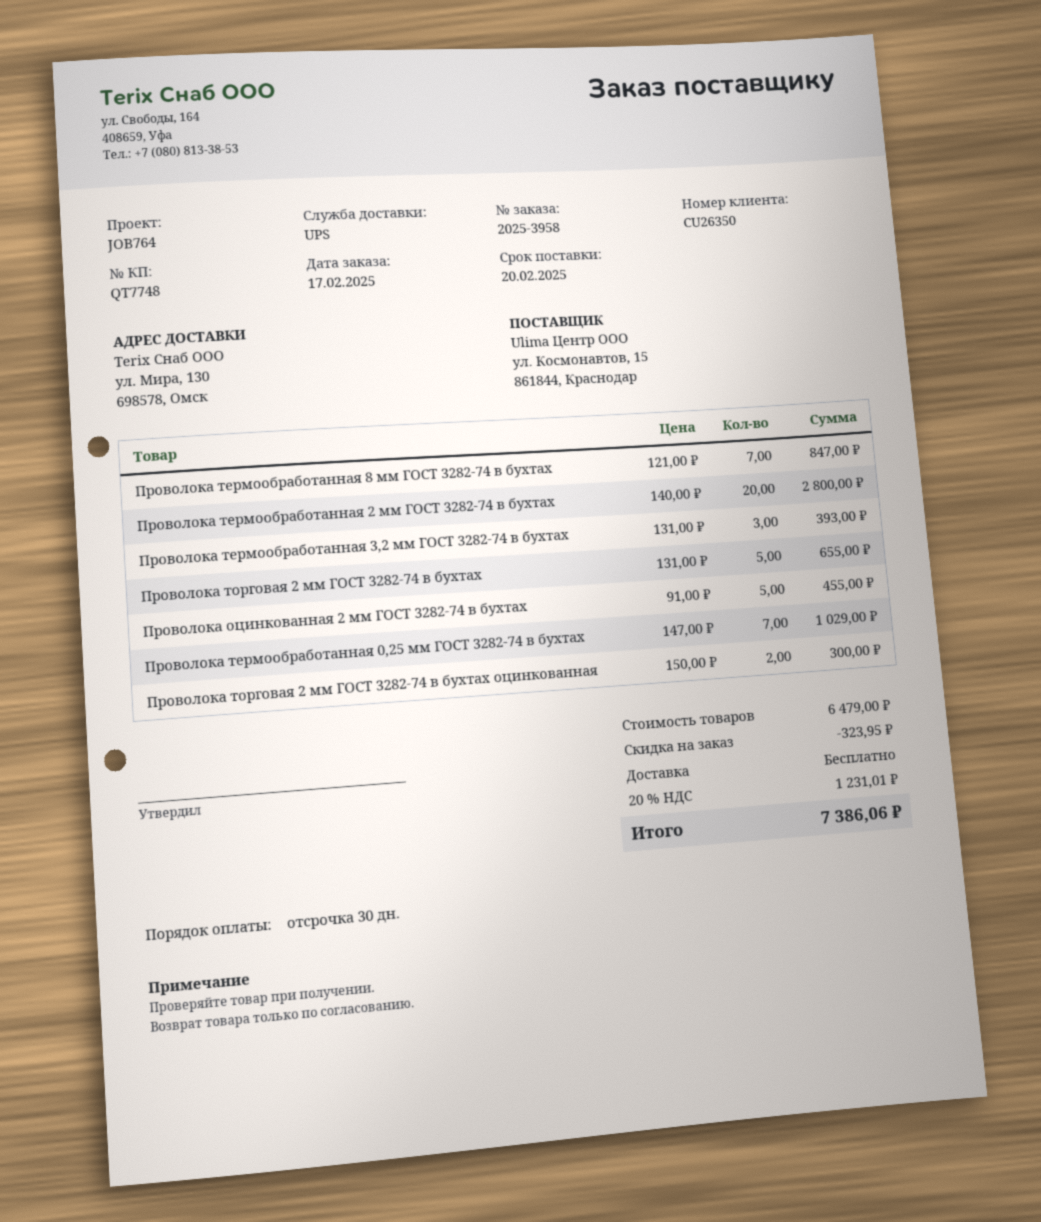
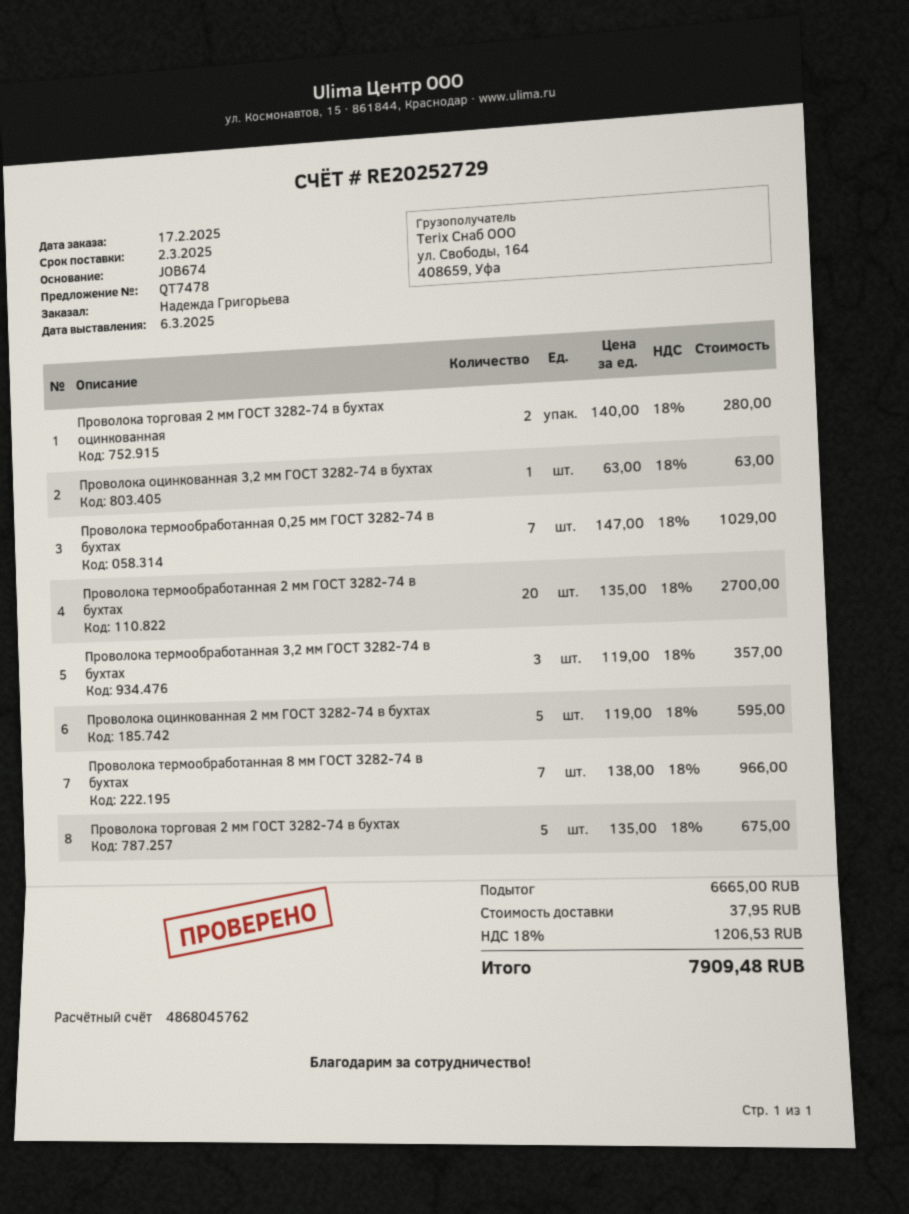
quote number: QT7748 -> QT7478
delivery date: 2025-02-20 -> 2025-03-02
reference: JOB764 -> JOB674
ship to: ул. Мира, 130, 698578, Омск -> ул. Свободы, 164, 408659, Уфа
Проволока термообработанная 8 мм ГОСТ 3282-74 в бухтах: 7 x 121.00 = 847.00 -> 7 x 138.00 = 966.00
Проволока термообработанная 2 мм ГОСТ 3282-74 в бухтах: 20 x 140.00 = 2800.00 -> 20 x 135.00 = 2700.00
Проволока термообработанная 3,2 мм ГОСТ 3282-74 в бухтах: 3 x 131.00 = 393.00 -> 3 x 119.00 = 357.00
Проволока торговая 2 мм ГОСТ 3282-74 в бухтах: 5 x 131.00 = 655.00 -> 5 x 135.00 = 675.00
Проволока оцинкованная 2 мм ГОСТ 3282-74 в бухтах: 5 x 91.00 = 455.00 -> 5 x 119.00 = 595.00
Проволока торговая 2 мм ГОСТ 3282-74 в бухтах оцинкованная: 2 x 150.00 = 300.00 -> 2 x 140.00 = 280.00
Проволока оцинкованная 3,2 мм ГОСТ 3282-74 в бухтах: none -> 1 x 63.00 = 63.00
subtotal: 6479.00 -> 6665.00
discount: 323.95 -> none
shipping: 0.00 -> 37.95
tax: 20% = 1231.01 -> 18% = 1206.53
total: 7386.06 -> 7909.48

